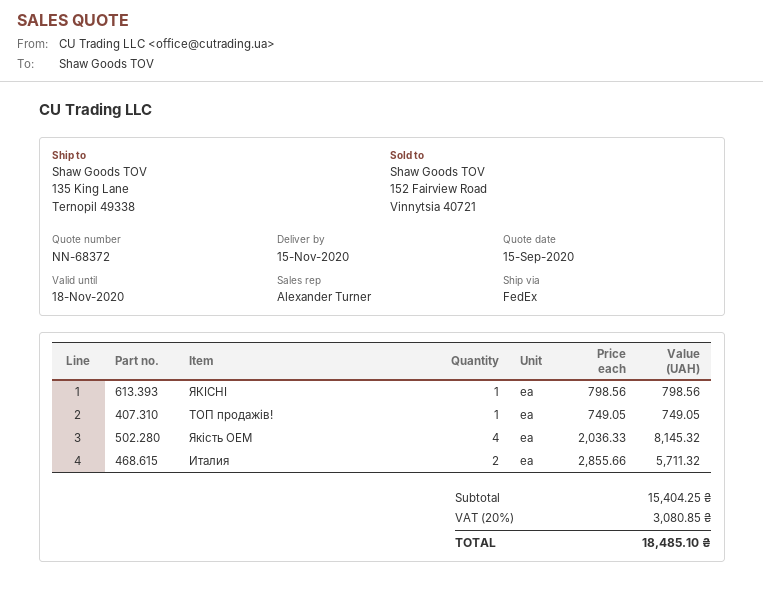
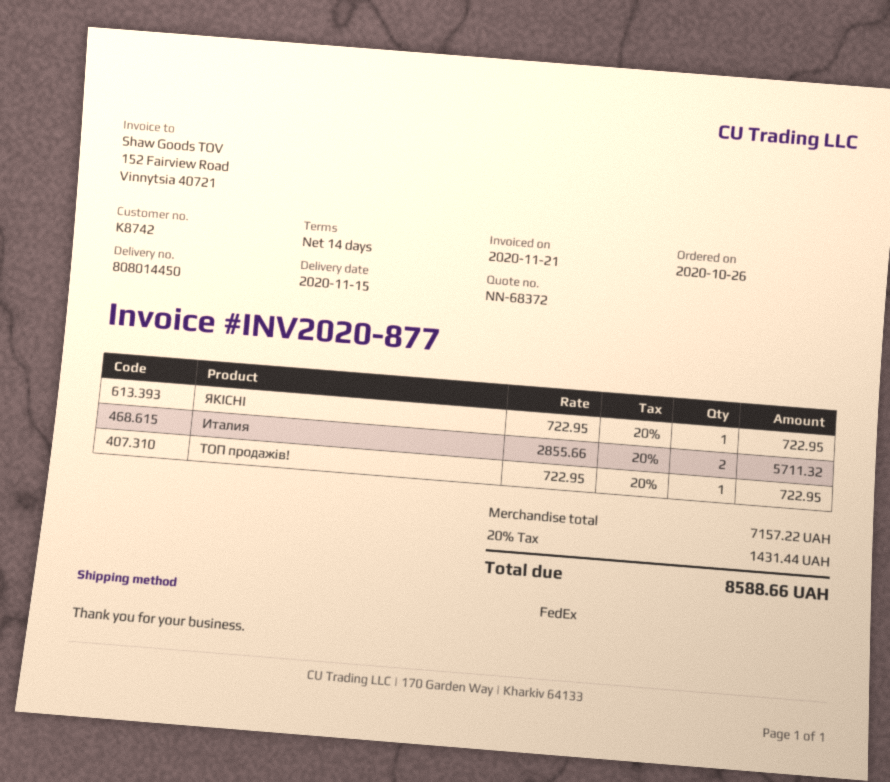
ЯКІСНІ: 1 x 798.56 = 798.56 -> 1 x 722.95 = 722.95
ТОП продажів!: 1 x 749.05 = 749.05 -> 1 x 722.95 = 722.95
Якість OEM: 4 x 2036.33 = 8145.32 -> none
subtotal: 15404.25 -> 7157.22
tax: 20% = 3080.85 -> 20% = 1431.44
total: 18485.10 -> 8588.66

